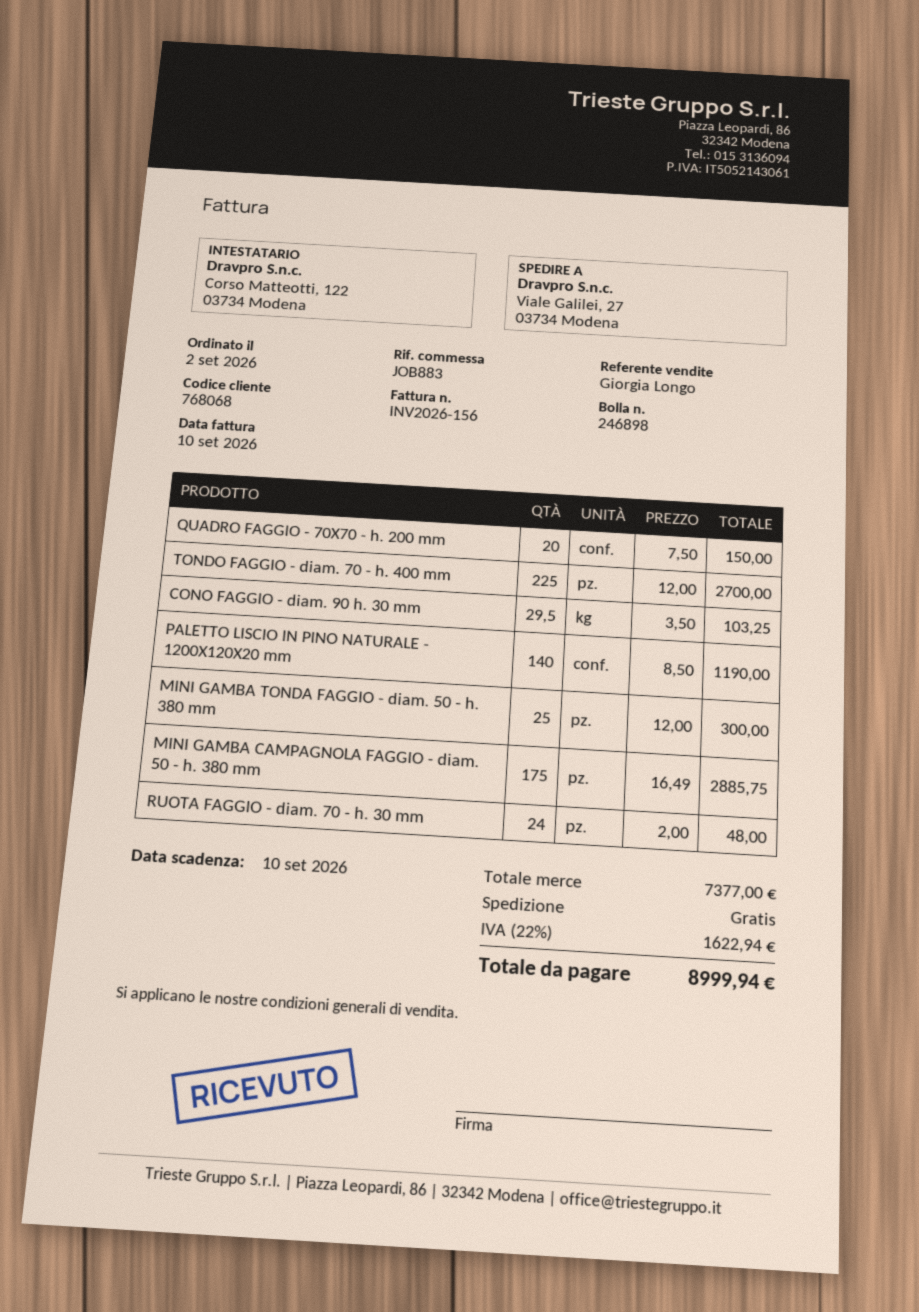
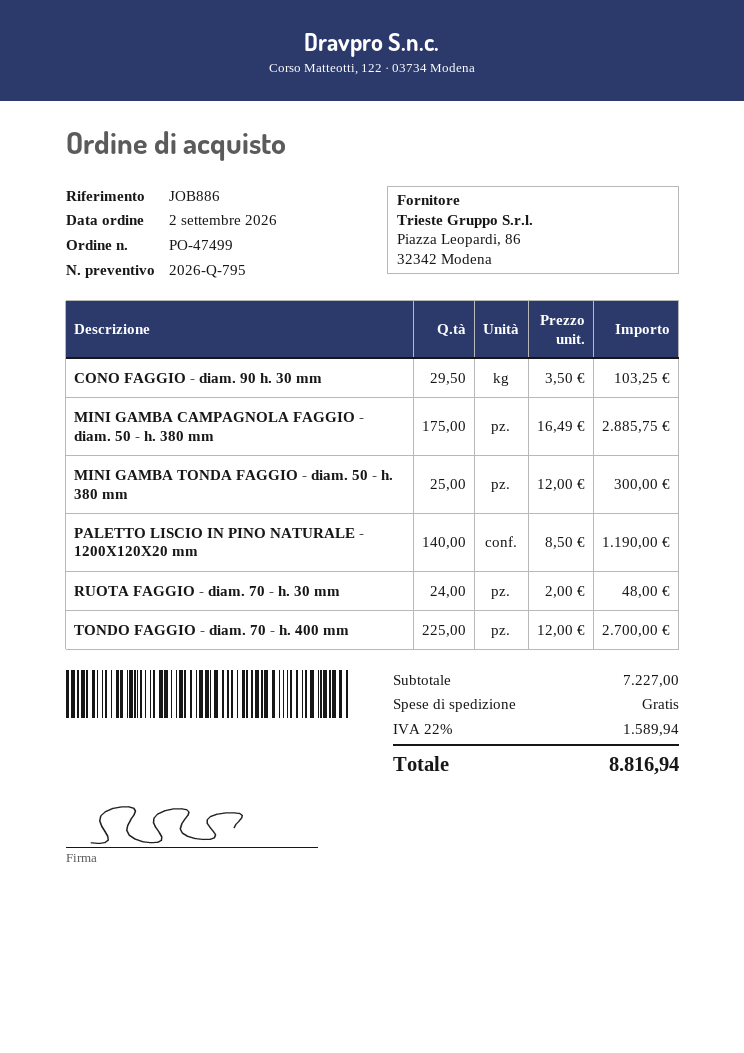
reference: JOB883 -> JOB886
QUADRO FAGGIO - 70X70 - h. 200 mm: 20 x 7.50 = 150.00 -> none
subtotal: 7377.00 -> 7227.00
tax: 22% = 1622.94 -> 22% = 1589.94
total: 8999.94 -> 8816.94

